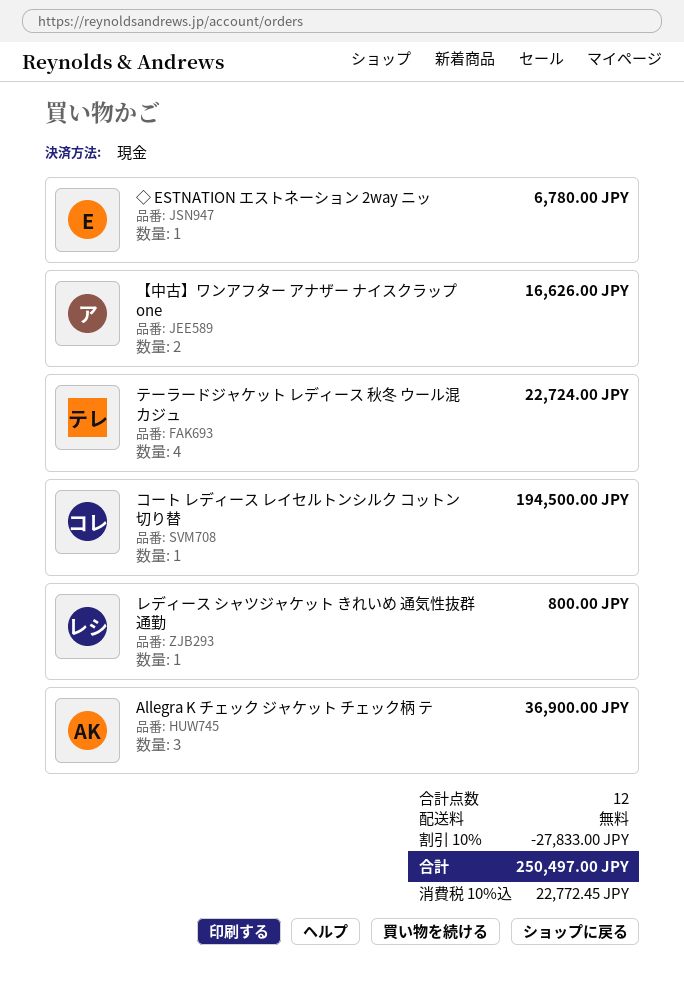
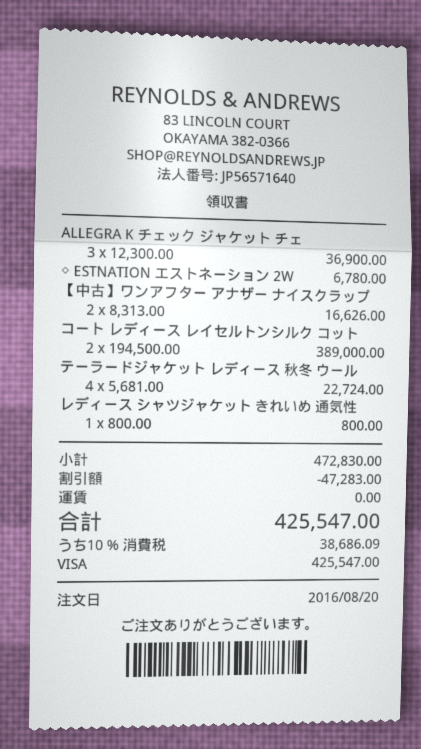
payment method: cash -> Visa
コート レディース レイセルトンシルク コットン 切り替: 1 for 194500.00 -> 2 for 389000.00
discount: 27833.00 -> 47283.00
tax: 10% = 22772.45 -> 10% = 38686.09
total: 250497.00 -> 425547.00

